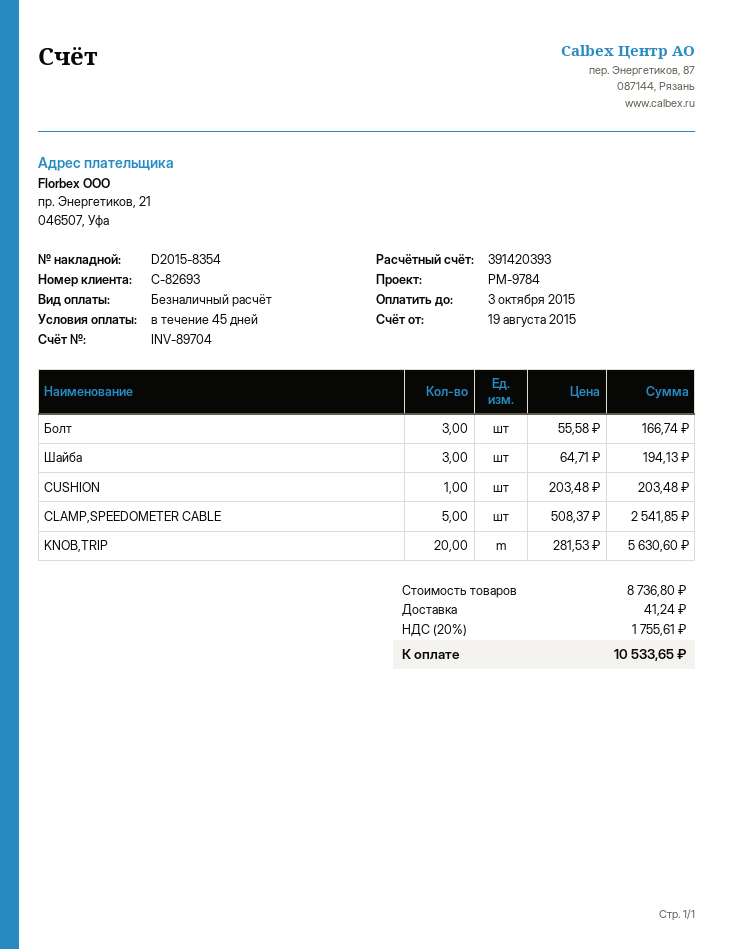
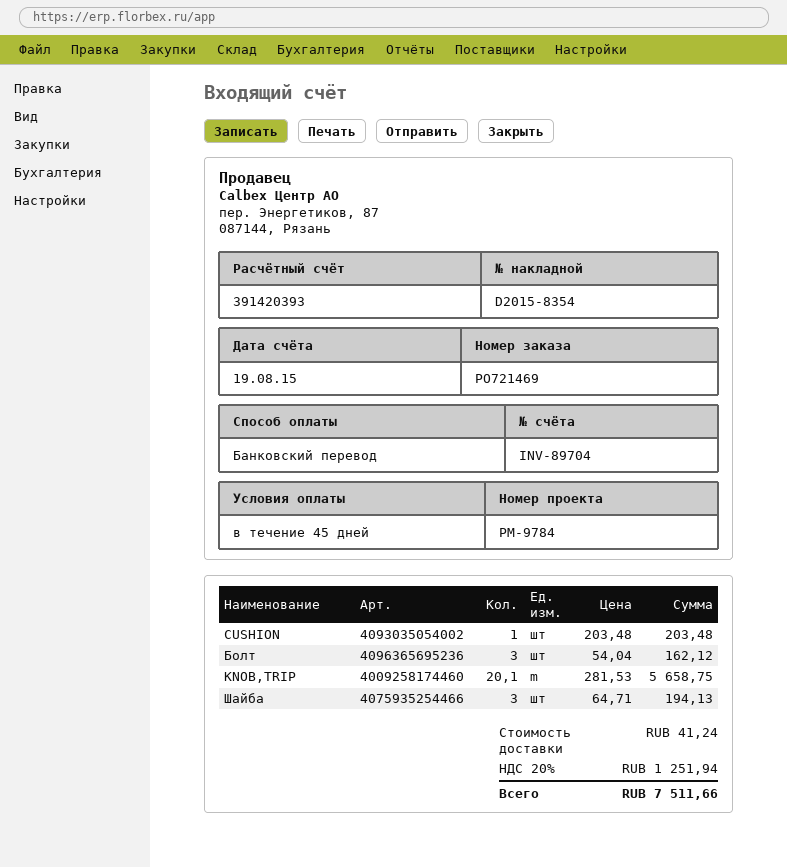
Болт: 3 x 55.58 = 166.74 -> 3 x 54.04 = 162.12
CLAMP,SPEEDOMETER CABLE: 5 x 508.37 = 2541.85 -> none
KNOB,TRIP: 20 x 281.53 = 5630.60 -> 20.1 x 281.53 = 5658.75
tax: 20% = 1755.61 -> 20% = 1251.94
total: 10533.65 -> 7511.66

